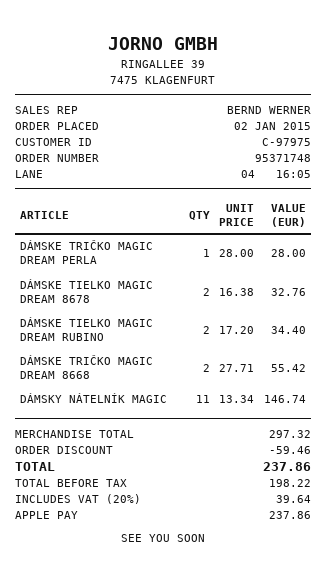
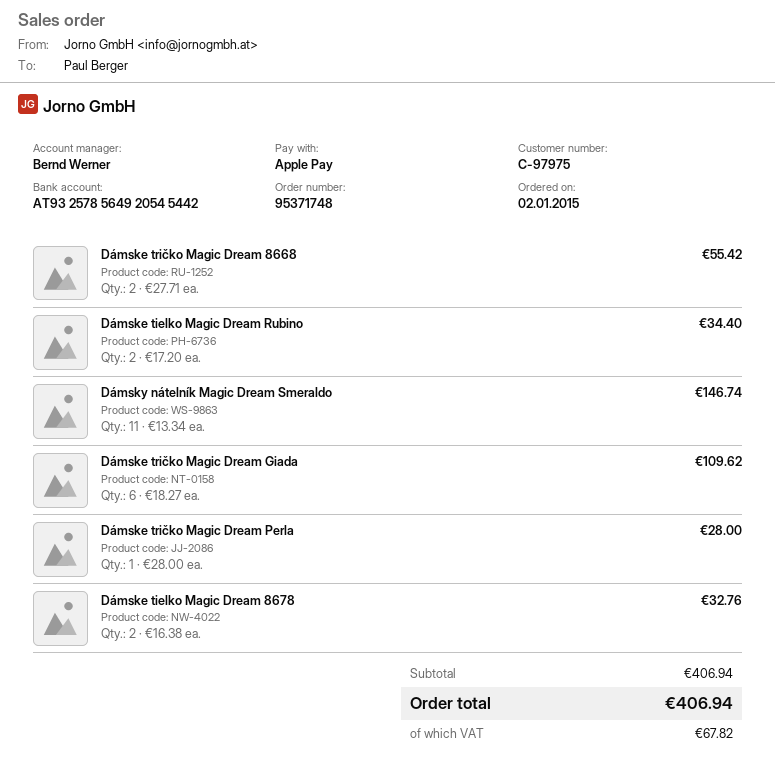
Dámske tričko Magic Dream Giada: none -> 6 x 18.27 = 109.62
subtotal: 297.32 -> 406.94
discount: 59.46 -> none
tax: 39.64 -> 67.82
total: 237.86 -> 406.94

